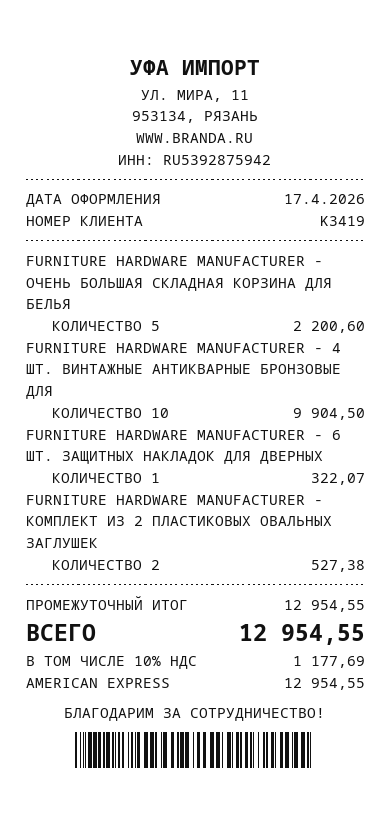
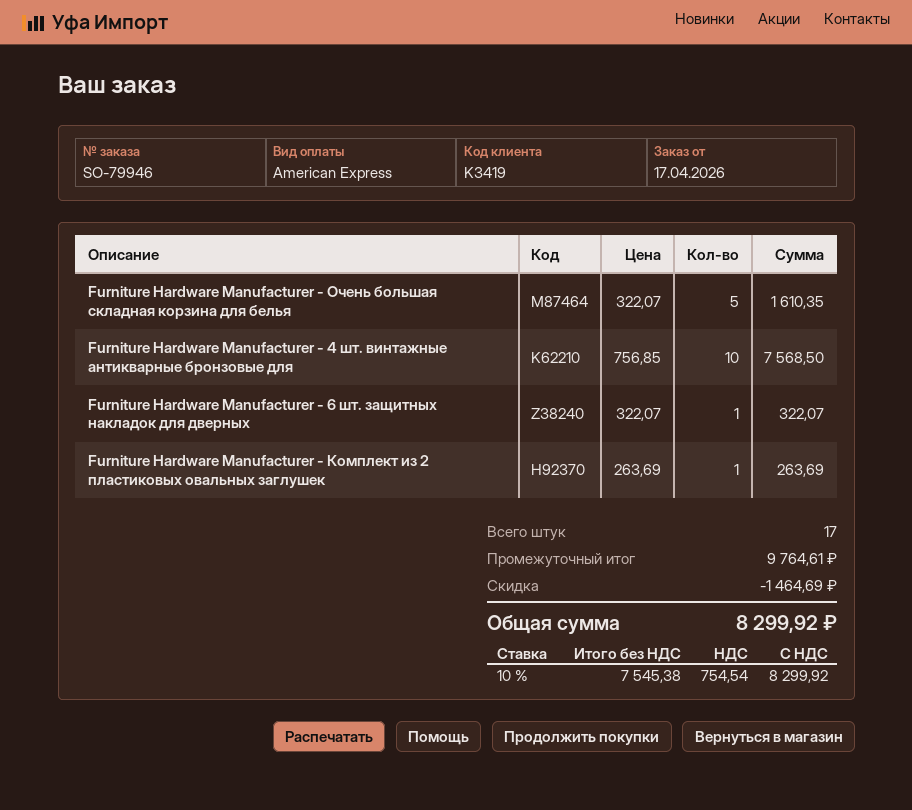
FURNITURE HARDWARE MANUFACTURER - ОЧЕНЬ БОЛЬШАЯ СКЛАДНАЯ КОРЗИНА ДЛЯ БЕЛЬЯ: 5 for 2200.60 -> 5 for 1610.35
FURNITURE HARDWARE MANUFACTURER - 4 ШТ. ВИНТАЖНЫЕ АНТИКВАРНЫЕ БРОНЗОВЫЕ ДЛЯ: 10 for 9904.50 -> 10 for 7568.50
FURNITURE HARDWARE MANUFACTURER - КОМПЛЕКТ ИЗ 2 ПЛАСТИКОВЫХ ОВАЛЬНЫХ ЗАГЛУШЕК: 2 for 527.38 -> 1 for 263.69
subtotal: 12954.55 -> 9764.61
discount: none -> 1464.69
tax: 10% = 1177.69 -> 10% = 754.54
total: 12954.55 -> 8299.92

